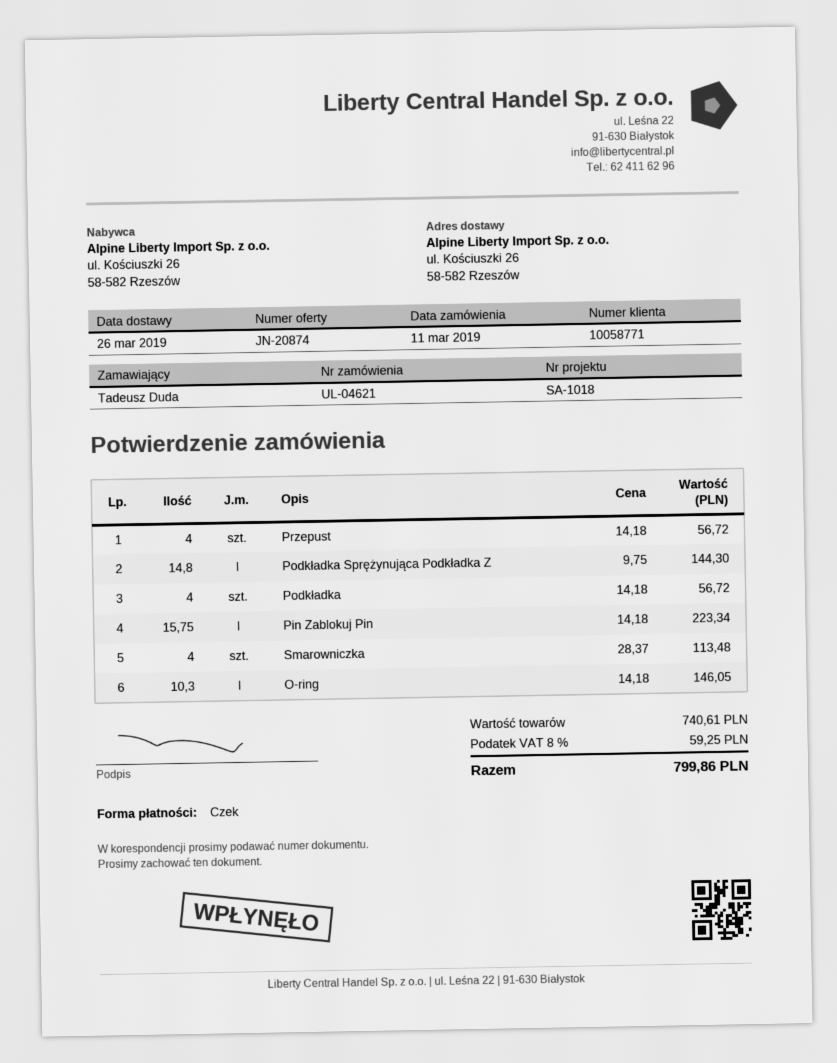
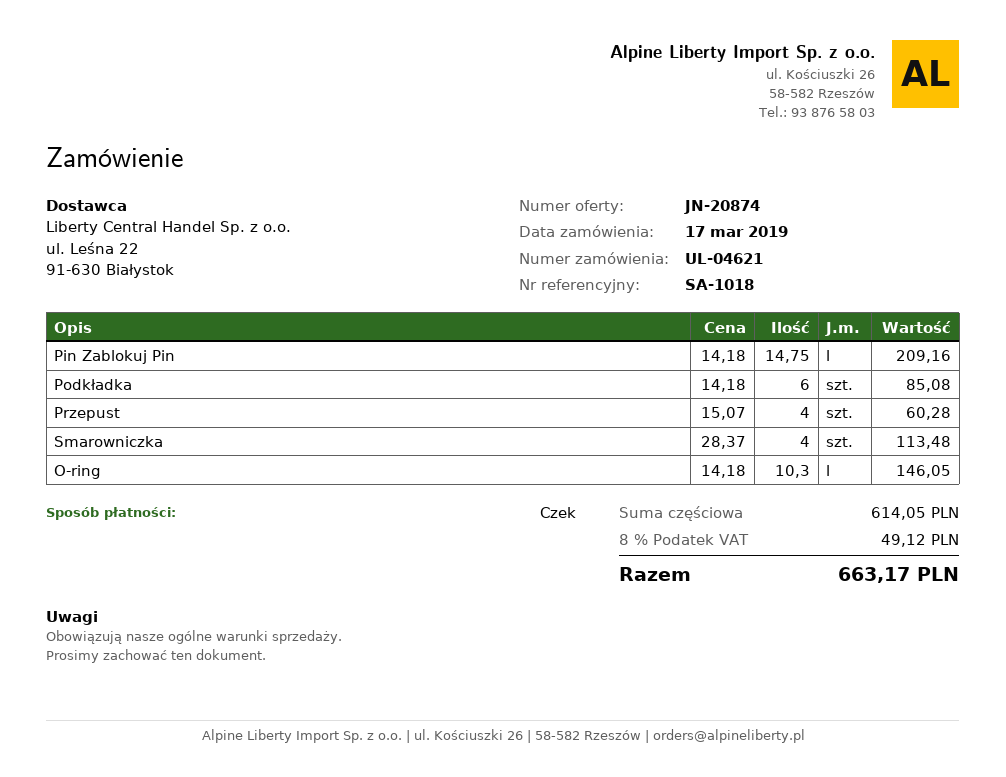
order date: 2019-03-11 -> 2019-03-17
Przepust: 4 x 14.18 = 56.72 -> 4 x 15.07 = 60.28
Podkładka Sprężynująca Podkładka Z: 14.8 x 9.75 = 144.30 -> none
Podkładka: 4 x 14.18 = 56.72 -> 6 x 14.18 = 85.08
Pin Zablokuj Pin: 15.75 x 14.18 = 223.34 -> 14.75 x 14.18 = 209.16
subtotal: 740.61 -> 614.05
tax: 8% = 59.25 -> 8% = 49.12
total: 799.86 -> 663.17

